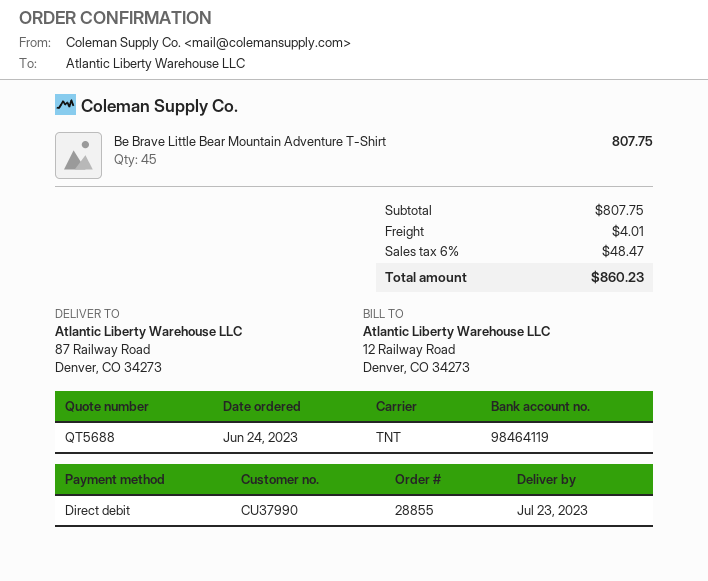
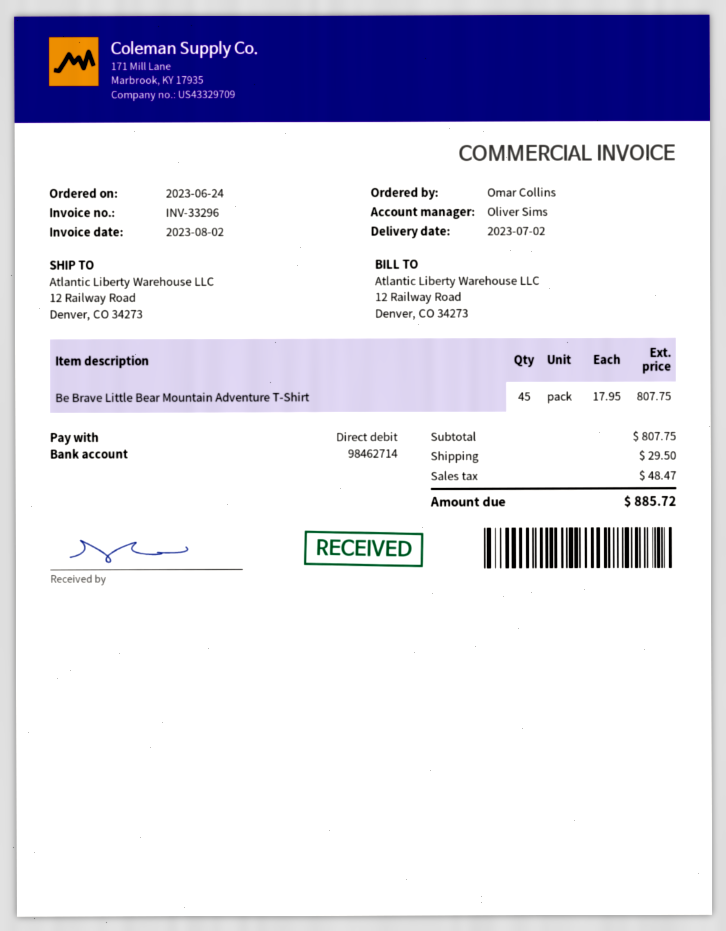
delivery date: 2023-07-23 -> 2023-07-02
bank account: 98464119 -> 98462714
ship to: 87 Railway Road, Denver, CO 34273 -> 12 Railway Road, Denver, CO 34273
shipping: 4.01 -> 29.50
total: 860.23 -> 885.72

